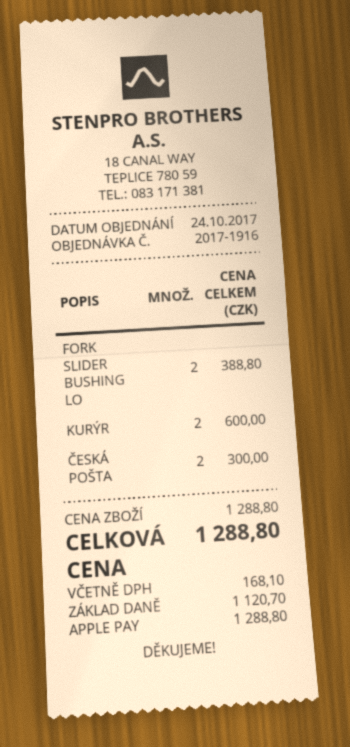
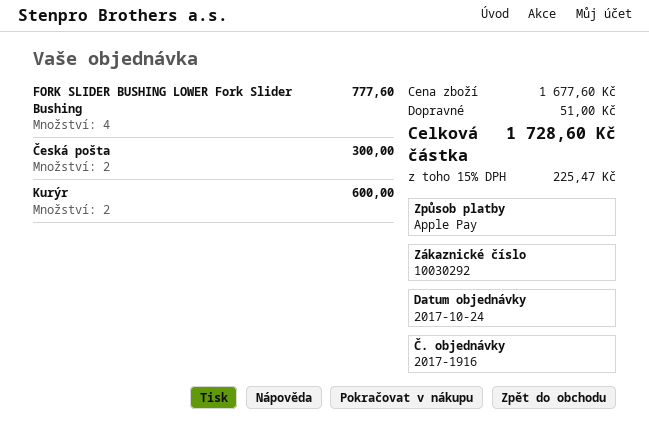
FORK SLIDER BUSHING LO: 2 for 388.80 -> 4 for 777.60
subtotal: 1288.80 -> 1677.60
shipping: none -> 51.00
tax: 168.10 -> 225.47
total: 1288.80 -> 1728.60

